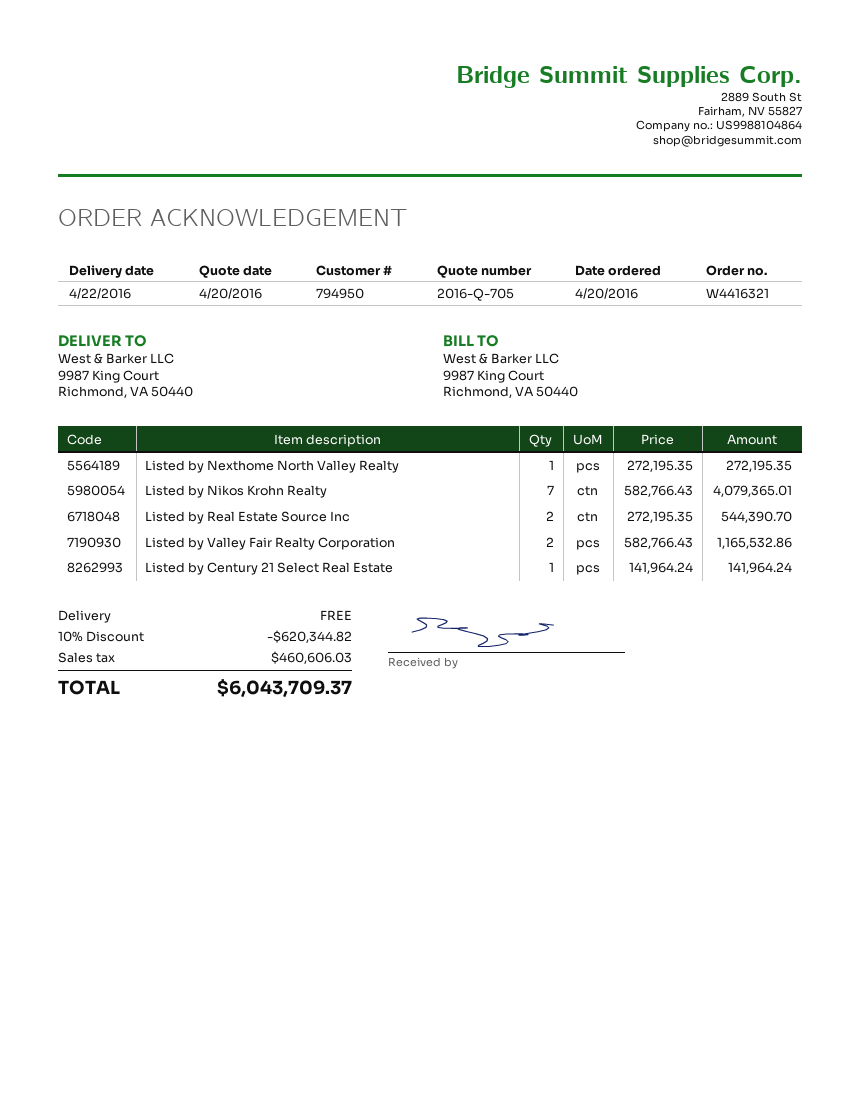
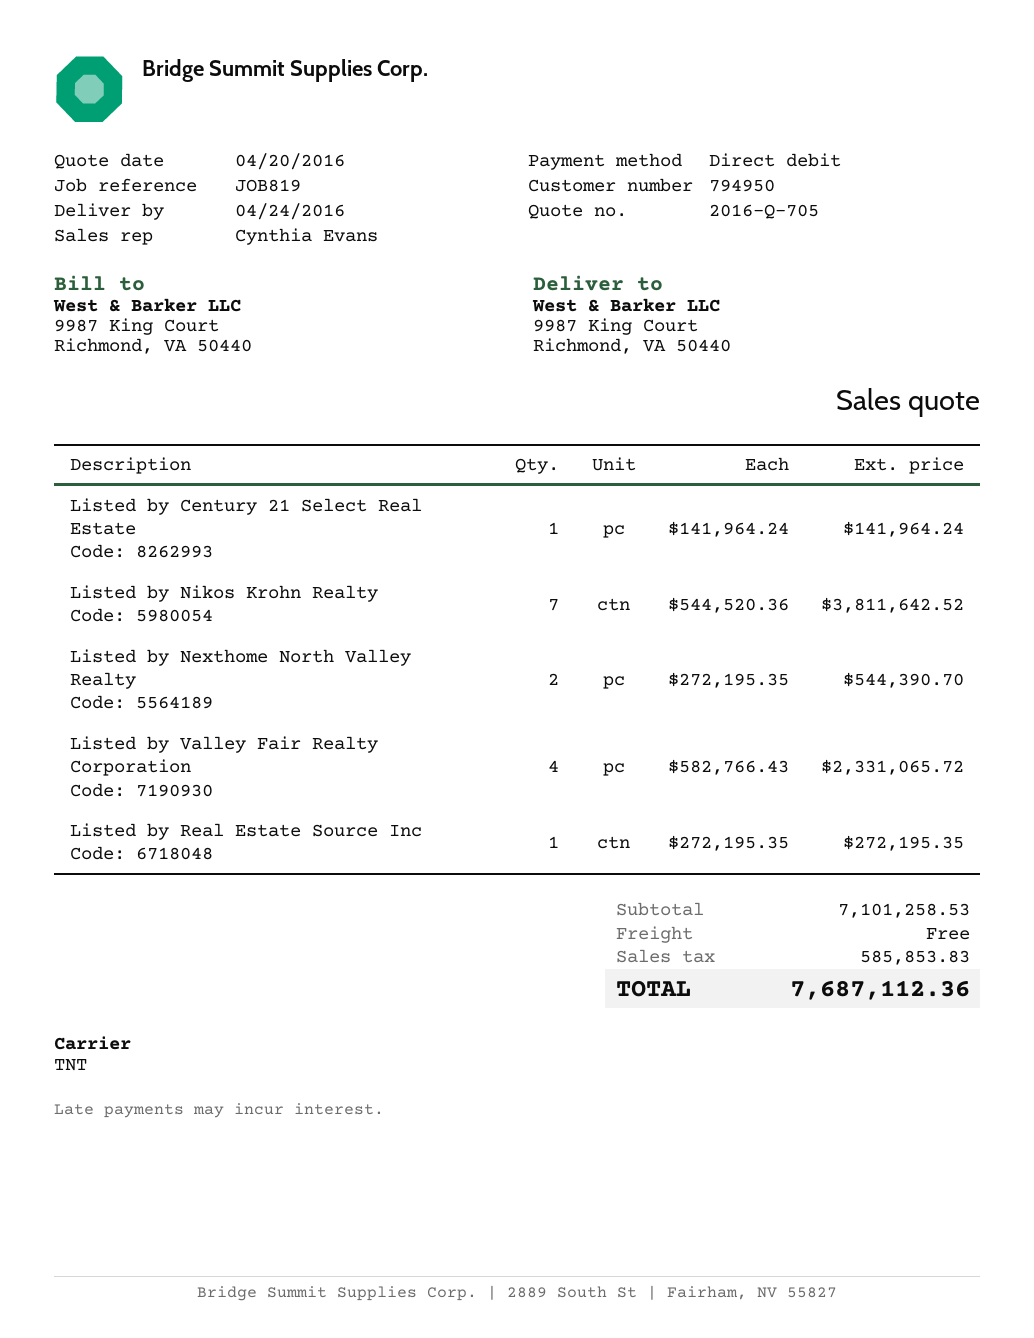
delivery date: 2016-04-22 -> 2016-04-24
Listed by Nexthome North Valley Realty: 1 x 272195.35 = 272195.35 -> 2 x 272195.35 = 544390.70
Listed by Nikos Krohn Realty: 7 x 582766.43 = 4079365.01 -> 7 x 544520.36 = 3811642.52
Listed by Real Estate Source Inc: 2 x 272195.35 = 544390.70 -> 1 x 272195.35 = 272195.35
Listed by Valley Fair Realty Corporation: 2 x 582766.43 = 1165532.86 -> 4 x 582766.43 = 2331065.72
discount: 10% = 620344.82 -> none
tax: 460606.03 -> 585853.83
total: 6043709.37 -> 7687112.36

